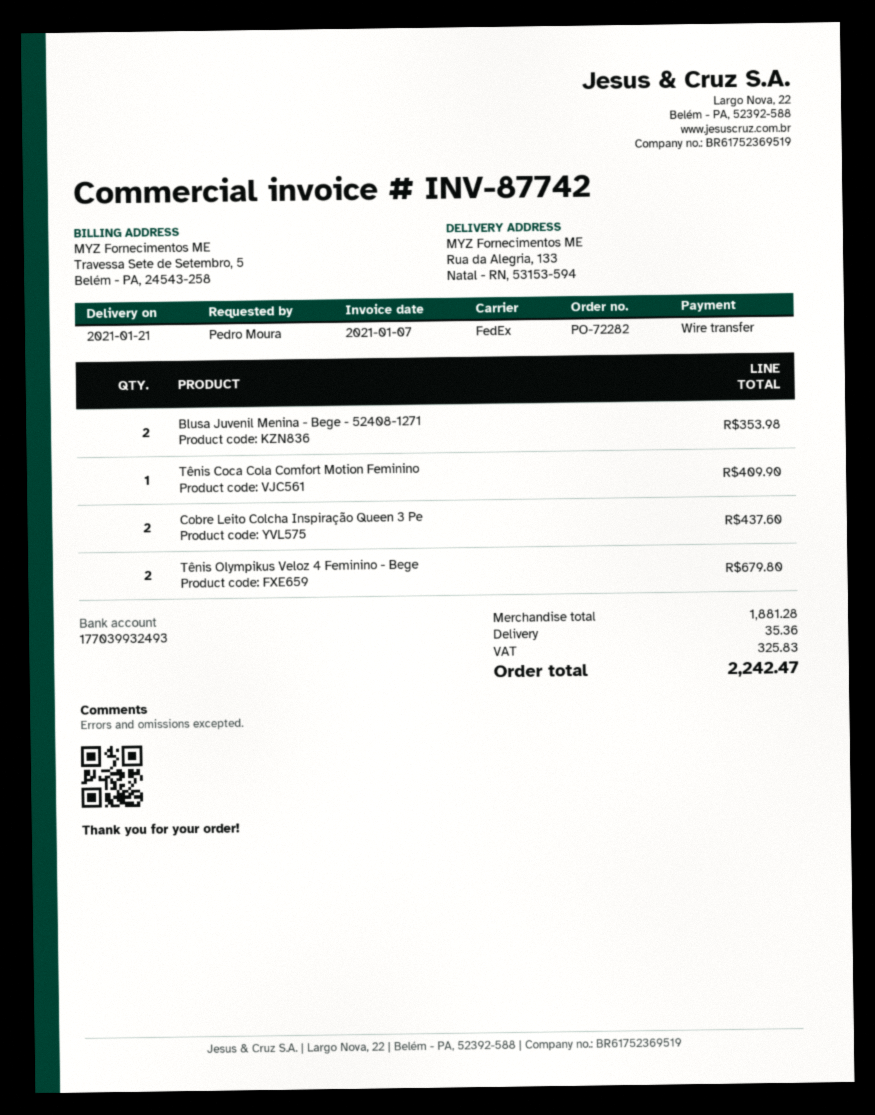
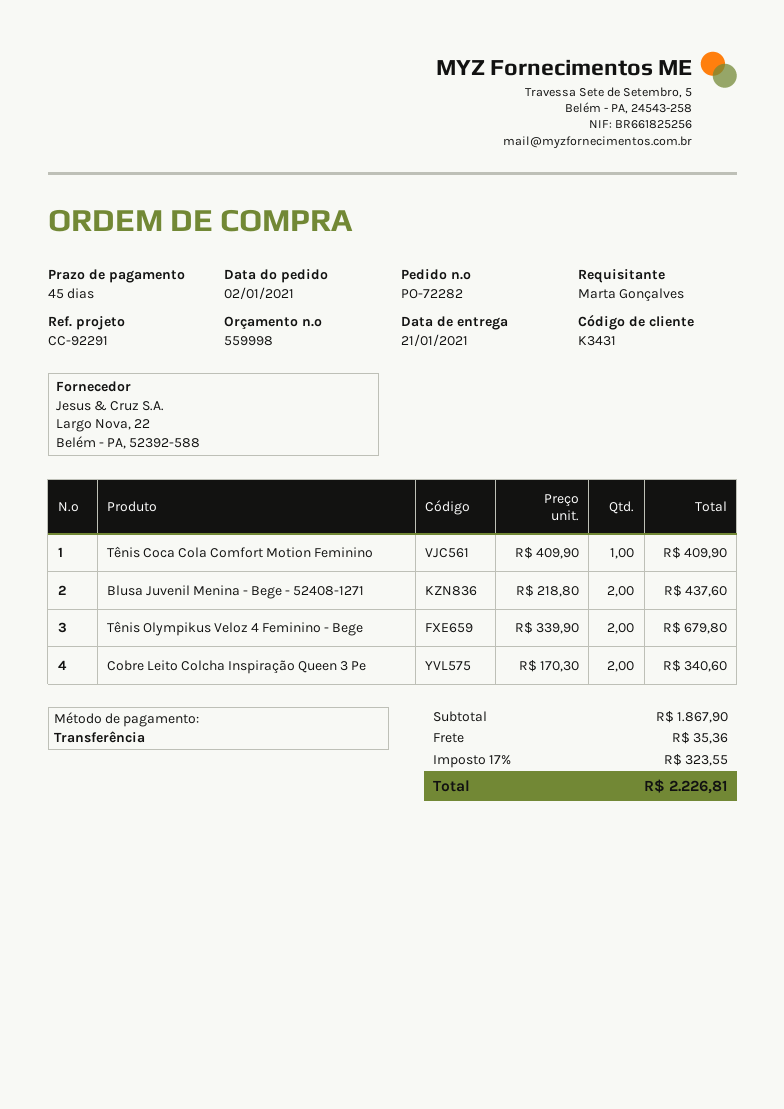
ordered by: Pedro Moura -> Marta Gonçalves
Blusa Juvenil Menina - Bege - 52408-1271: 2 for 353.98 -> 2 for 437.60
Cobre Leito Colcha Inspiração Queen 3 Pe: 2 for 437.60 -> 2 for 340.60
subtotal: 1881.28 -> 1867.90
tax: 325.83 -> 323.55
total: 2242.47 -> 2226.81

